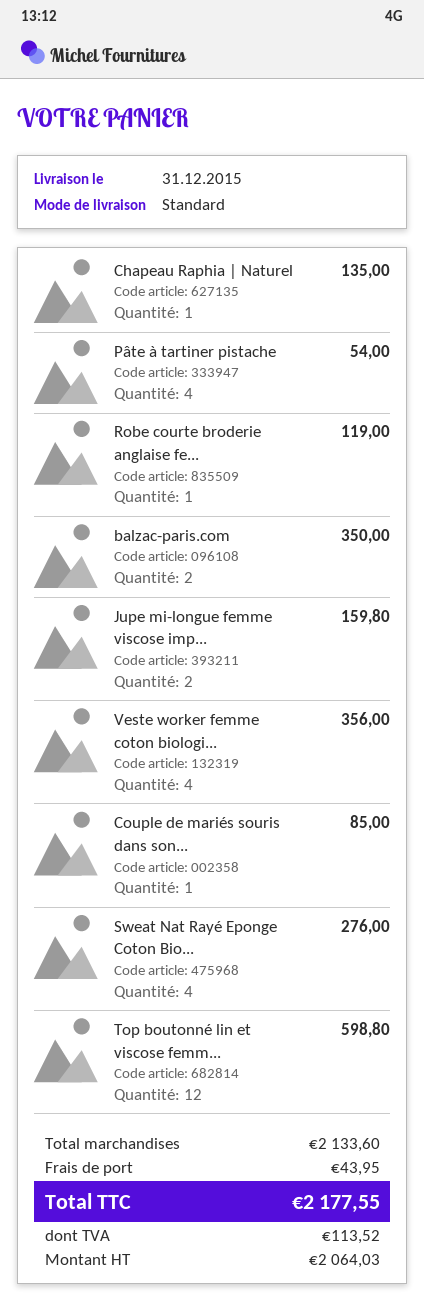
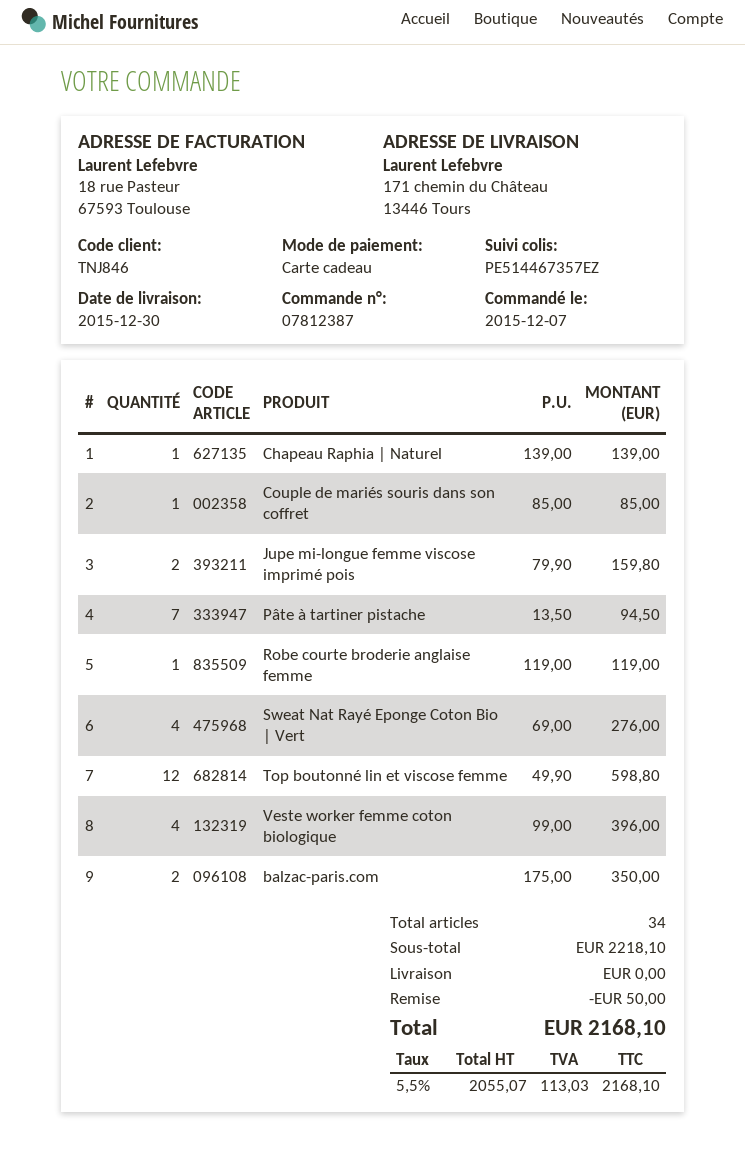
delivery date: 2015-12-31 -> 2015-12-30
Chapeau Raphia | Naturel: 1 for 135.00 -> 1 for 139.00
Pâte à tartiner pistache: 4 for 54.00 -> 7 for 94.50
Veste worker femme coton biologi...: 4 for 356.00 -> 4 for 396.00
subtotal: 2133.60 -> 2218.10
discount: none -> 50.00
shipping: 43.95 -> 0.00
net: 2064.03 -> 2055.07
tax: 113.52 -> 113.03
total: 2177.55 -> 2168.10

